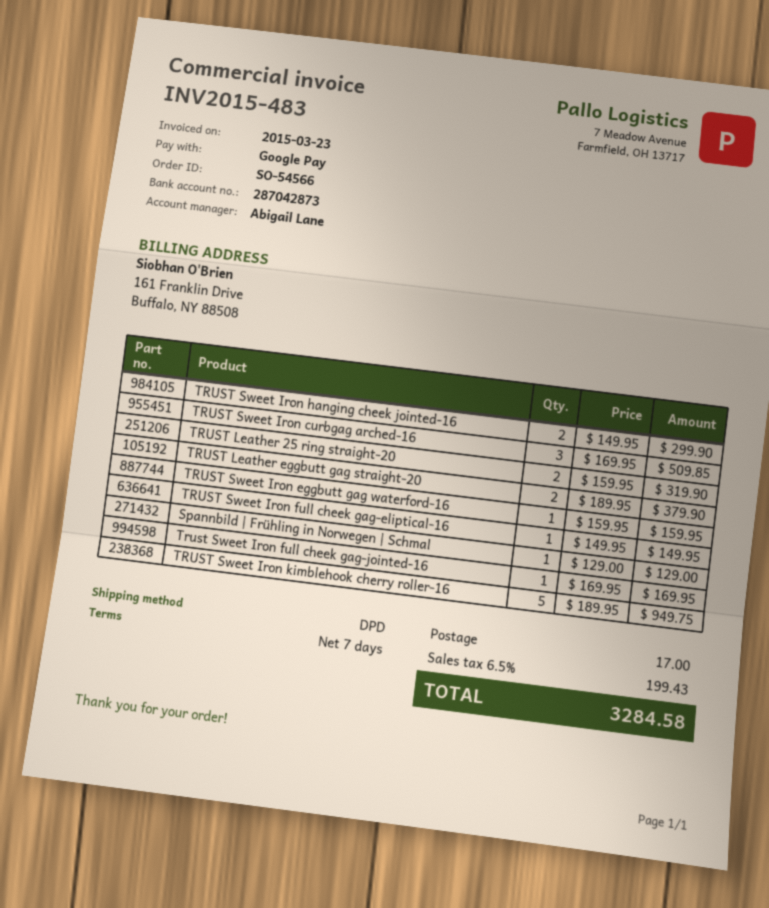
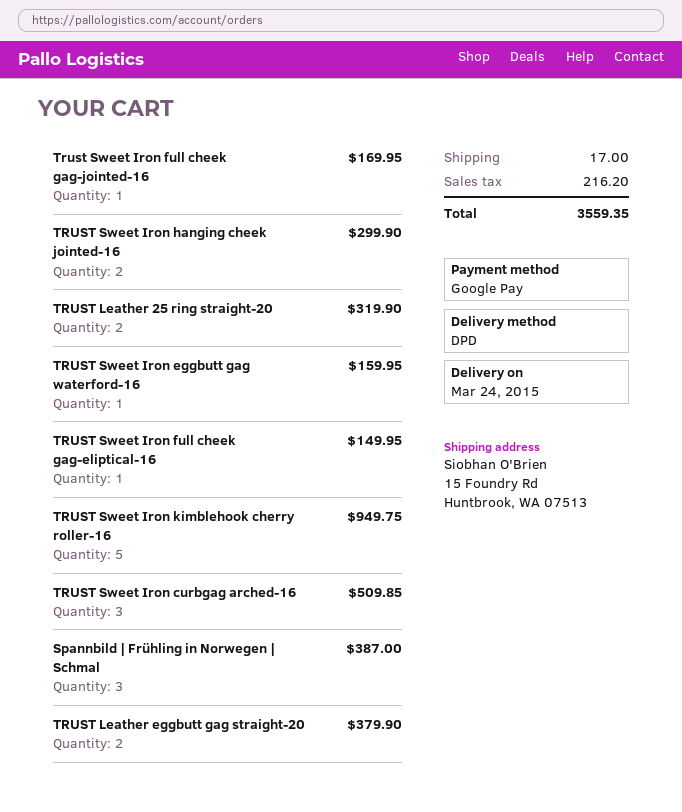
Spannbild | Frühling in Norwegen | Schmal: 1 for 129.00 -> 3 for 387.00
tax: 199.43 -> 216.20
total: 3284.58 -> 3559.35

